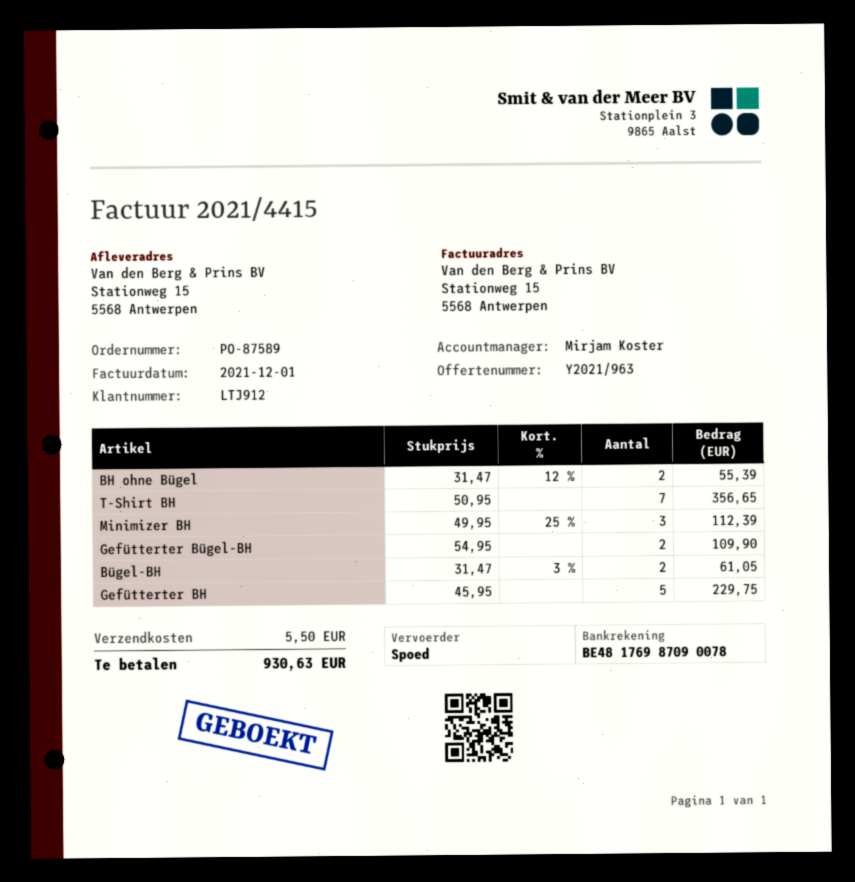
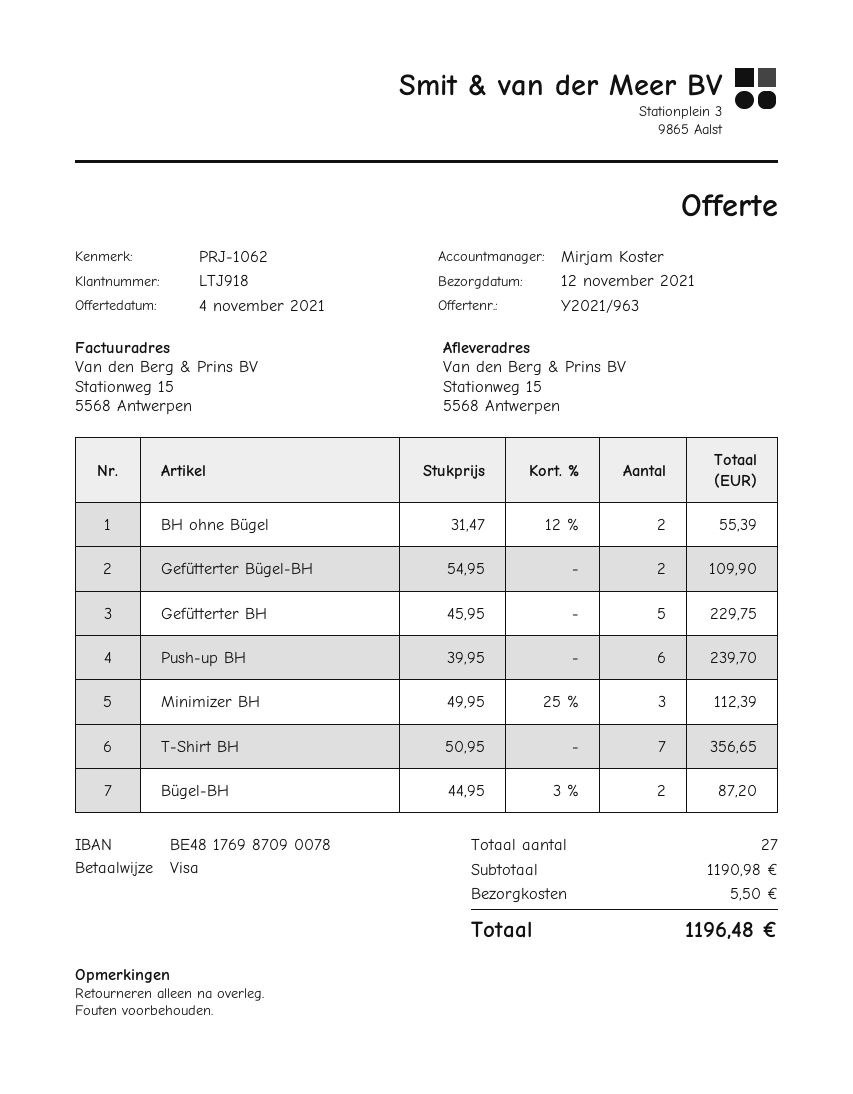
customer number: LTJ912 -> LTJ918
Bügel-BH: 2 x 31.47 - 3% = 61.05 -> 2 x 44.95 - 3% = 87.20
Push-up BH: none -> 6 x 39.95 = 239.70
total: 930.63 -> 1196.48

